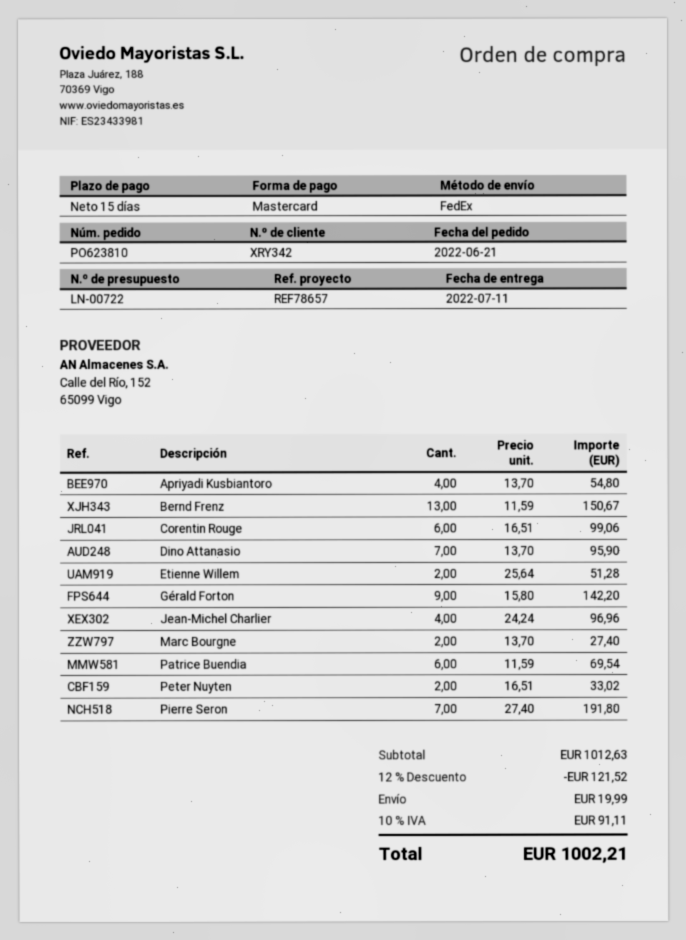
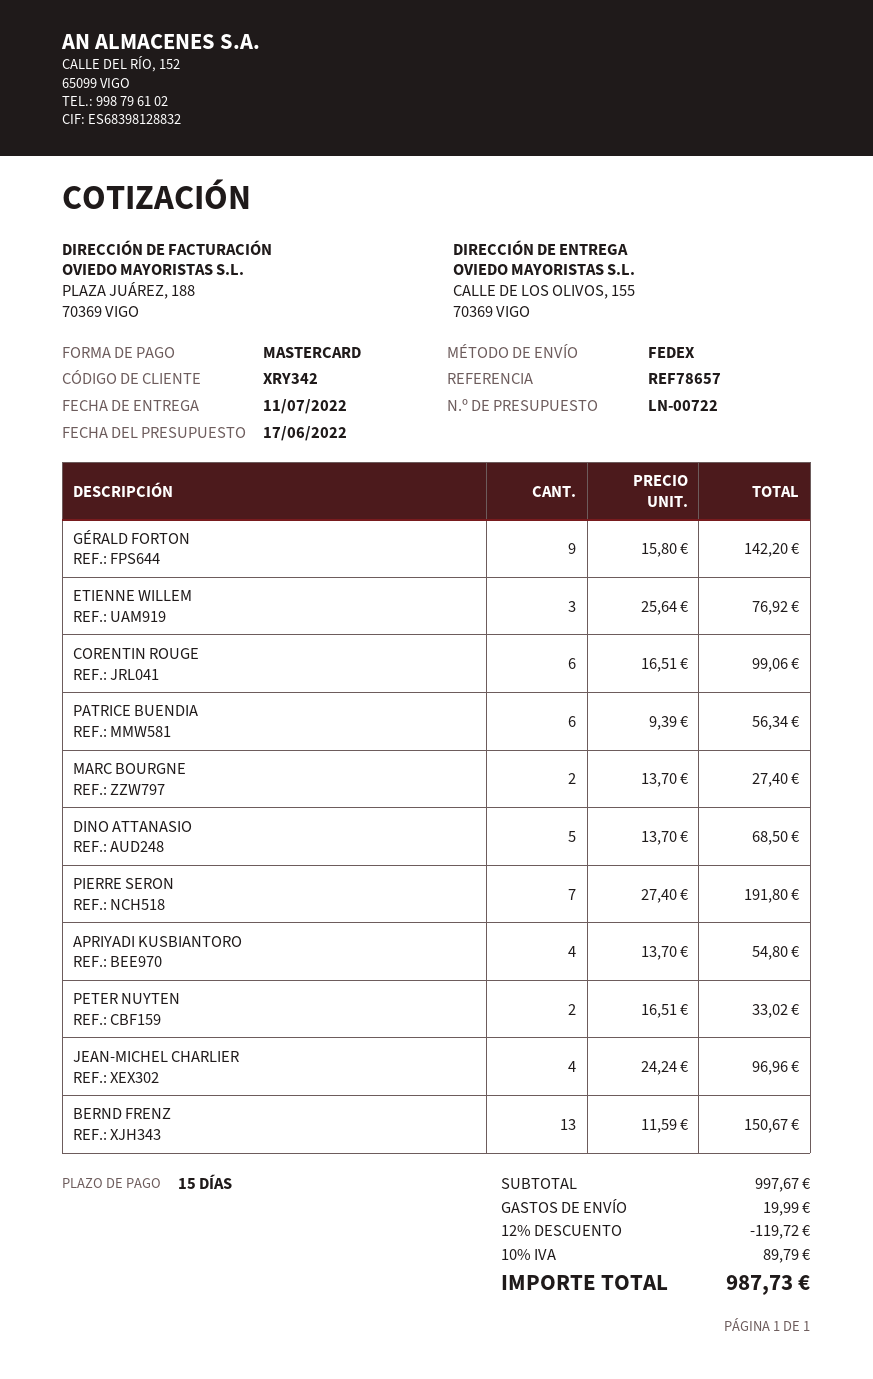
Dino Attanasio: 7 x 13.70 = 95.90 -> 5 x 13.70 = 68.50
Etienne Willem: 2 x 25.64 = 51.28 -> 3 x 25.64 = 76.92
Patrice Buendia: 6 x 11.59 = 69.54 -> 6 x 9.39 = 56.34
subtotal: 1012.63 -> 997.67
discount: 12% = 121.52 -> 12% = 119.72
tax: 10% = 91.11 -> 10% = 89.79
total: 1002.21 -> 987.73

